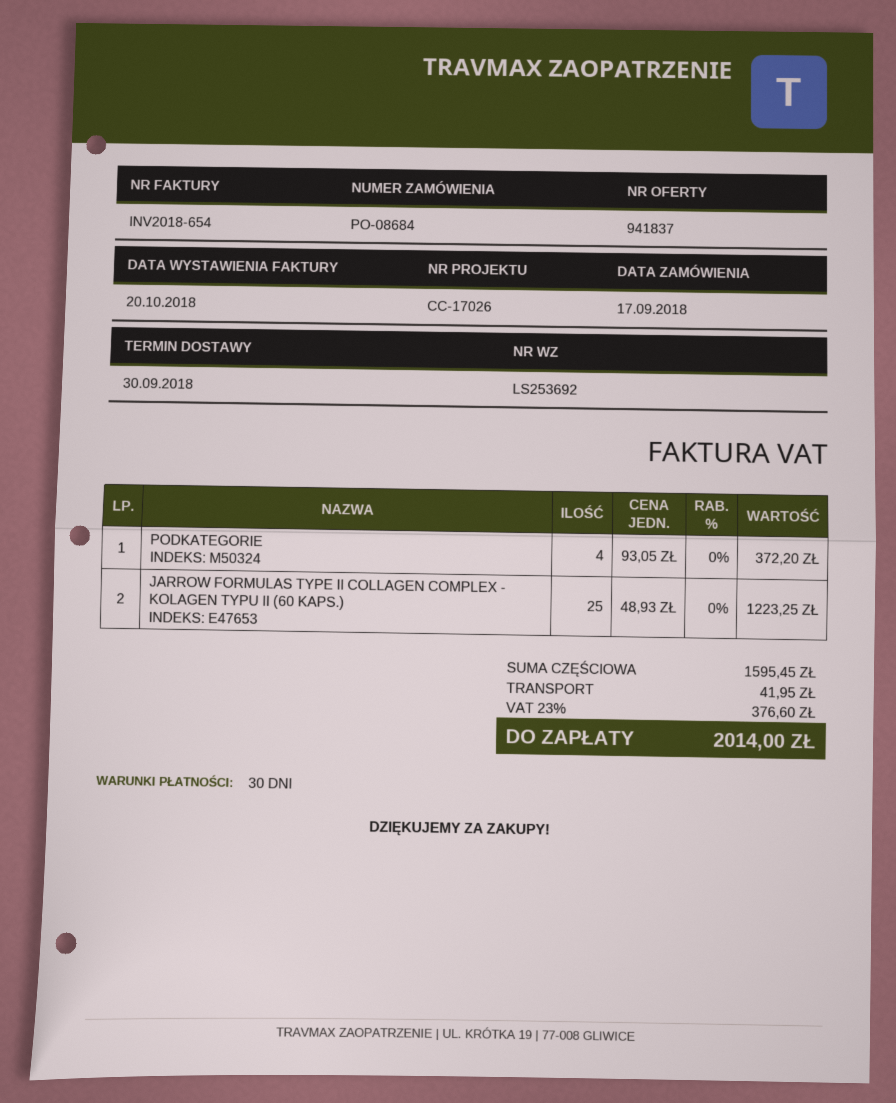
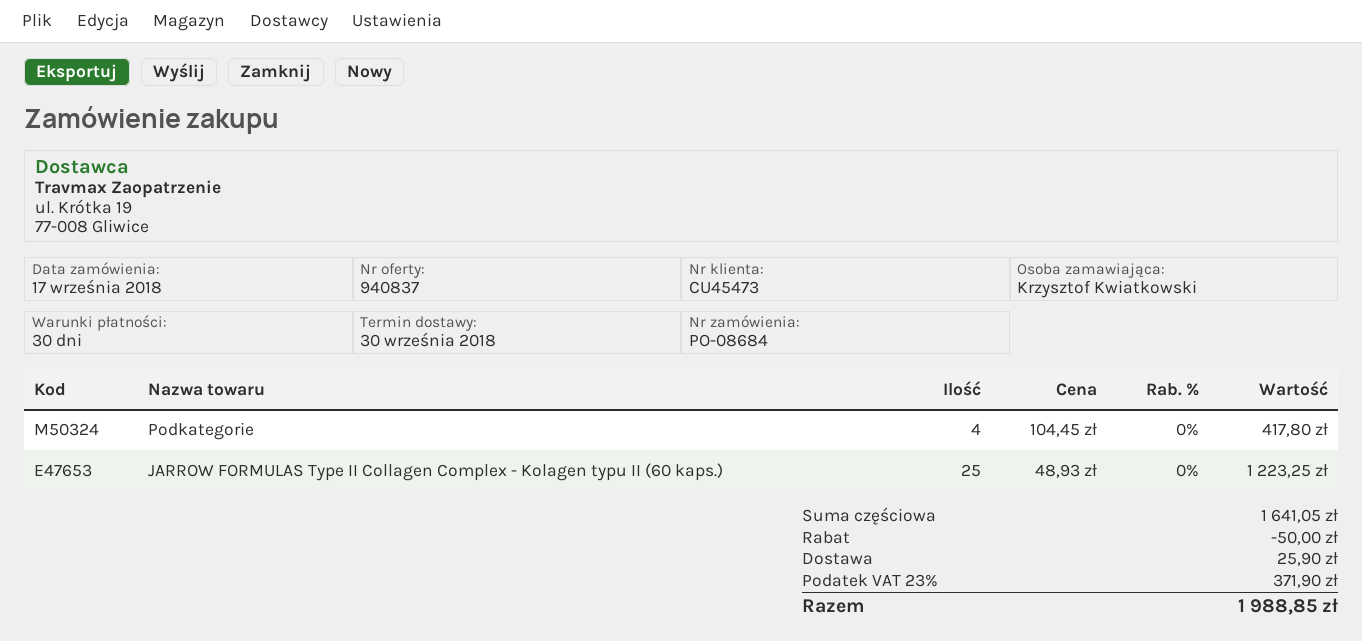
quote number: 941837 -> 940837
PODKATEGORIE: 4 x 93.05 = 372.20 -> 4 x 104.45 = 417.80
subtotal: 1595.45 -> 1641.05
discount: none -> 50.00
shipping: 41.95 -> 25.90
tax: 23% = 376.60 -> 23% = 371.90
total: 2014.00 -> 1988.85

